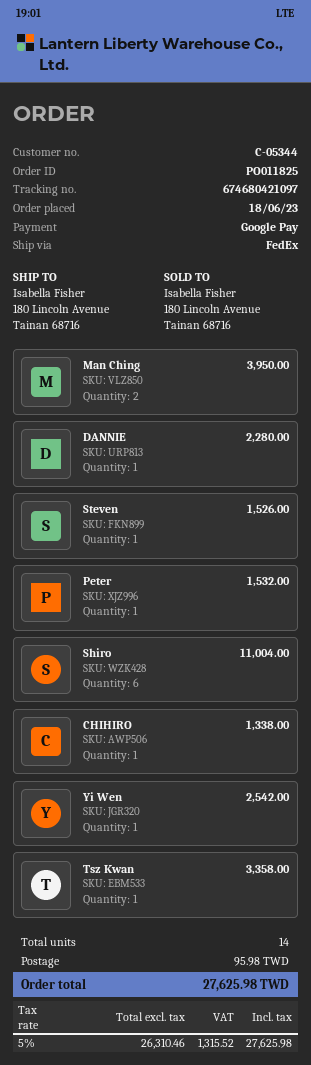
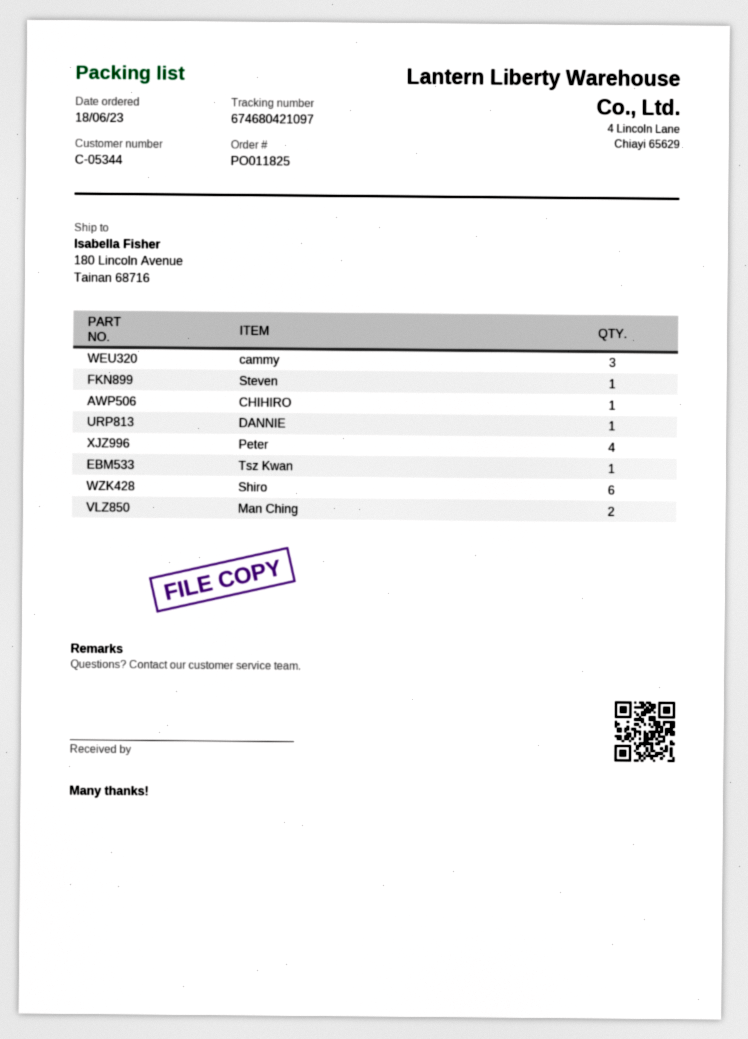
Peter: 1 -> 4
Yi Wen: 1 -> none
cammy: none -> 3

